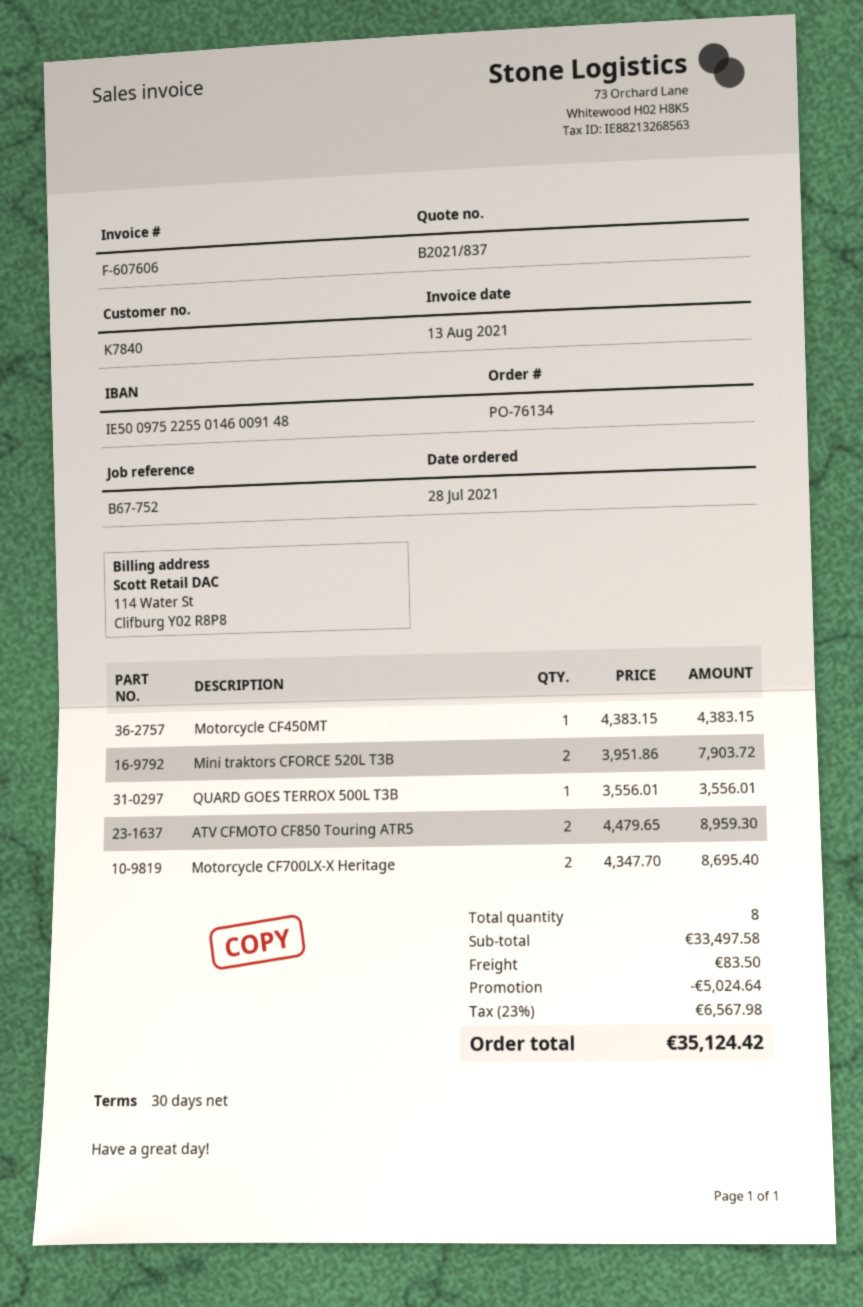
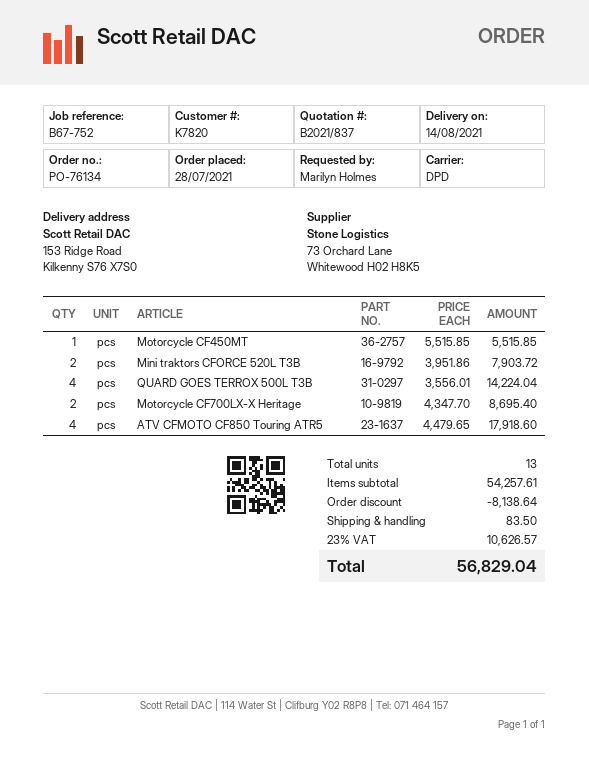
customer number: K7840 -> K7820
Motorcycle CF450MT: 1 x 4383.15 = 4383.15 -> 1 x 5515.85 = 5515.85
QUARD GOES TERROX 500L T3B: 1 x 3556.01 = 3556.01 -> 4 x 3556.01 = 14224.04
ATV CFMOTO CF850 Touring ATR5: 2 x 4479.65 = 8959.30 -> 4 x 4479.65 = 17918.60
total quantity: 8 -> 13
subtotal: 33497.58 -> 54257.61
discount: 5024.64 -> 8138.64
tax: 23% = 6567.98 -> 23% = 10626.57
total: 35124.42 -> 56829.04

